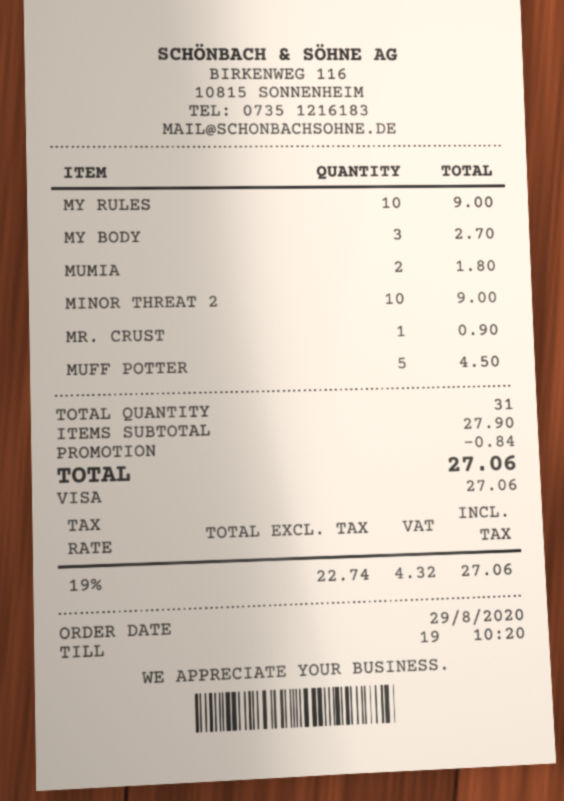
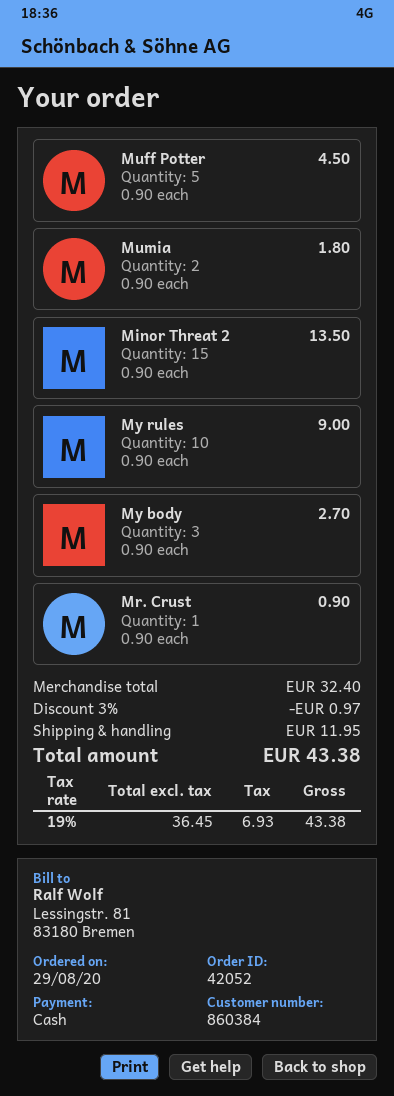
payment method: Visa -> cash
MINOR THREAT 2: 10 for 9.00 -> 15 for 13.50
subtotal: 27.90 -> 32.40
discount: 0.84 -> 0.97
shipping: none -> 11.95
net: 22.74 -> 36.45
tax: 19% = 4.32 -> 19% = 6.93
total: 27.06 -> 43.38

